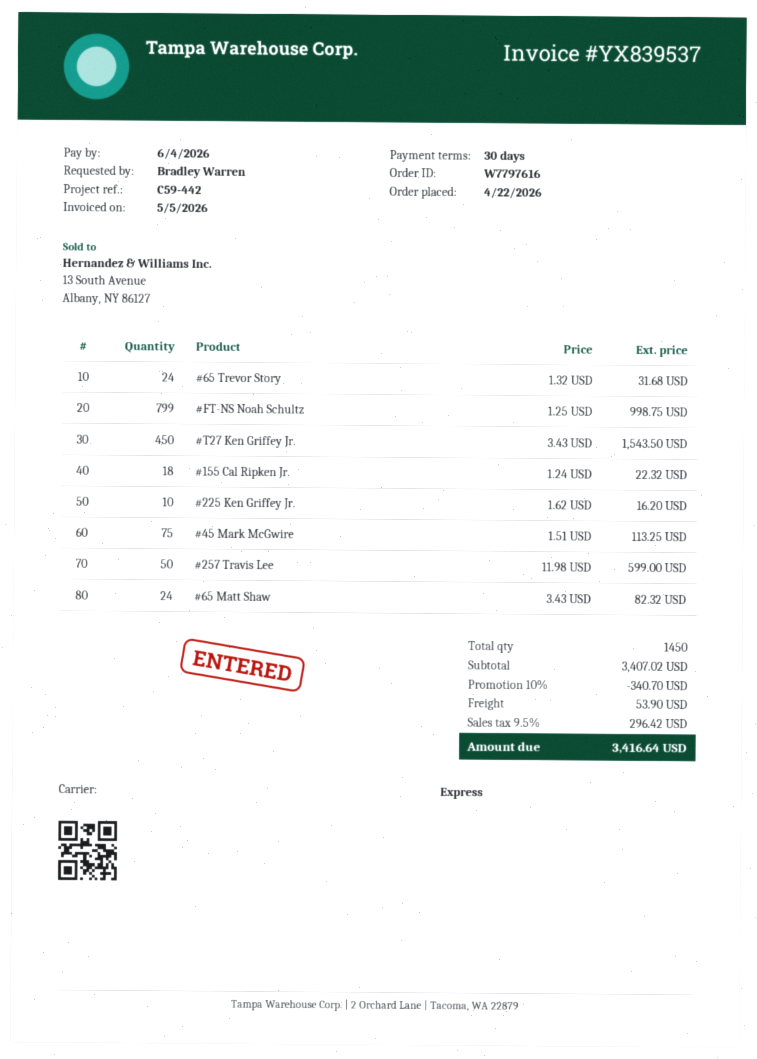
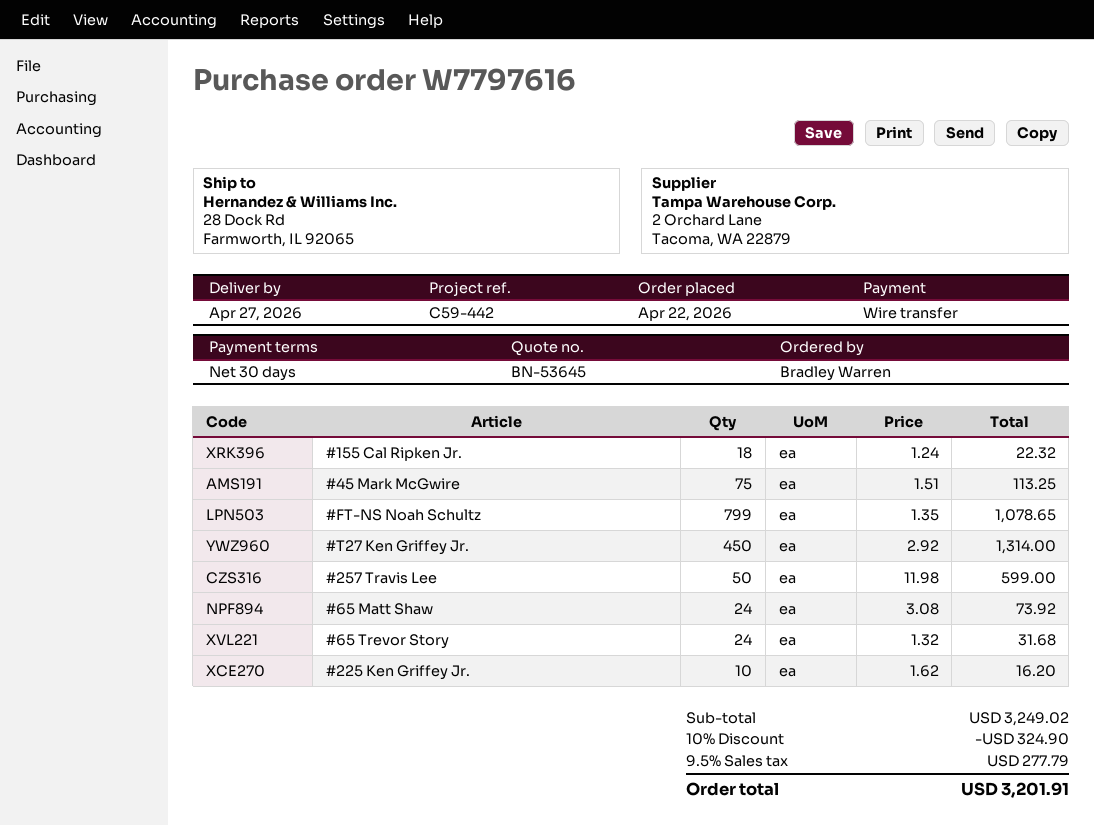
#FT-NS Noah Schultz: 799 x 1.25 = 998.75 -> 799 x 1.35 = 1078.65
#T27 Ken Griffey Jr.: 450 x 3.43 = 1543.50 -> 450 x 2.92 = 1314.00
#65 Matt Shaw: 24 x 3.43 = 82.32 -> 24 x 3.08 = 73.92
subtotal: 3407.02 -> 3249.02
discount: 10% = 340.70 -> 10% = 324.90
shipping: 53.90 -> none
tax: 9.5% = 296.42 -> 9.5% = 277.79
total: 3416.64 -> 3201.91

